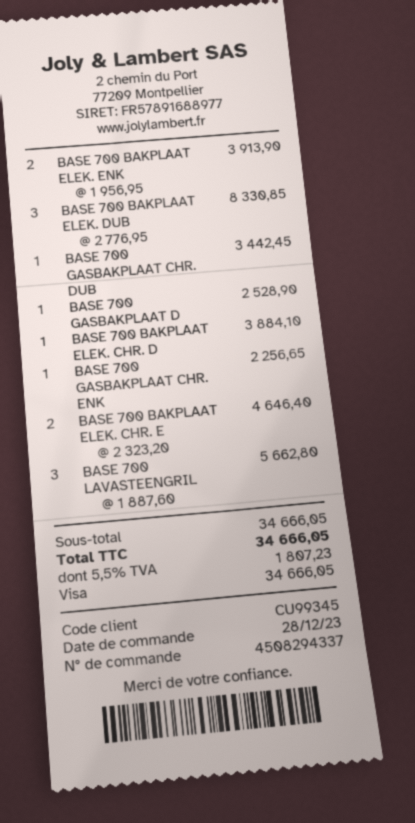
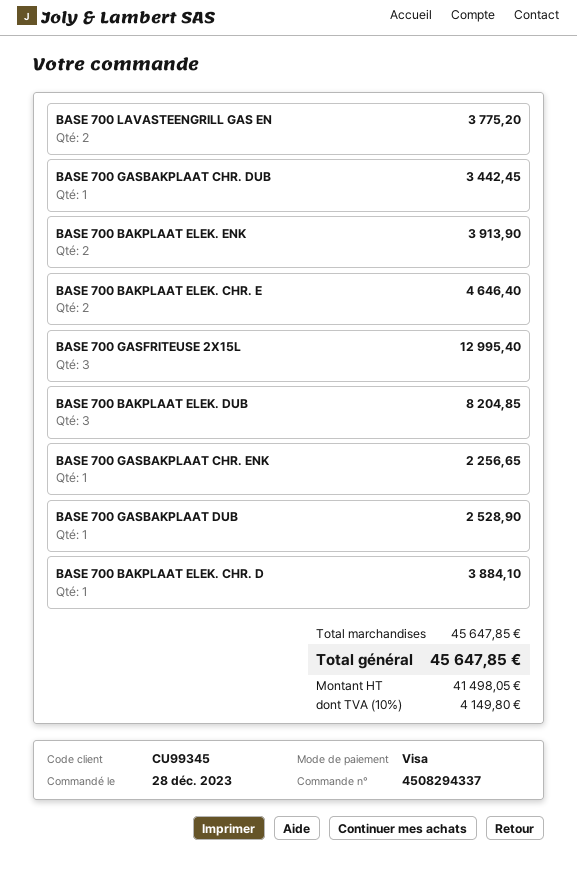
BASE 700 BAKPLAAT ELEK. DUB: 3 for 8330.85 -> 3 for 8204.85
BASE 700 LAVASTEENGRIL: 3 for 5662.80 -> 2 for 3775.20
BASE 700 GASFRITEUSE 2X15L: none -> 3 for 12995.40
subtotal: 34666.05 -> 45647.85
tax: 5.5% = 1807.23 -> 10% = 4149.80
total: 34666.05 -> 45647.85

